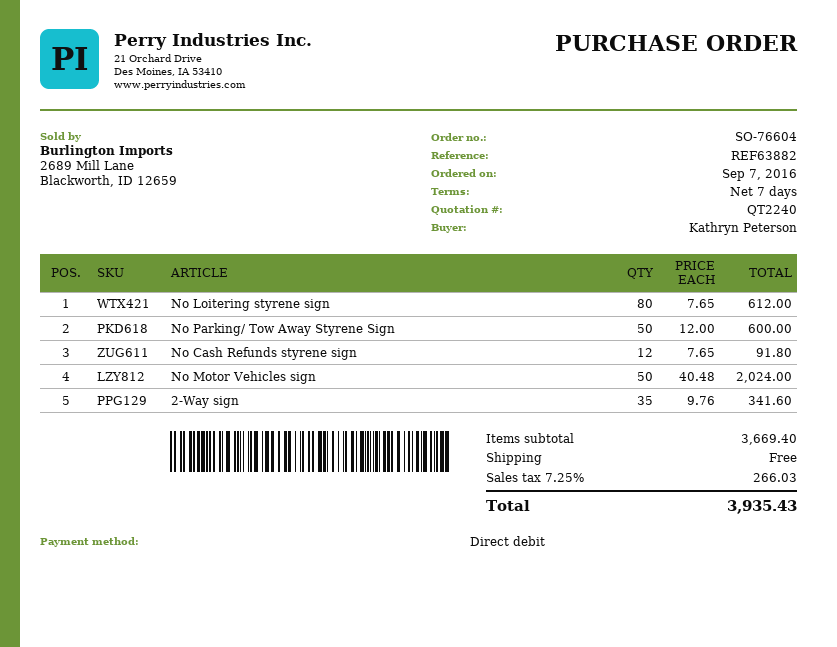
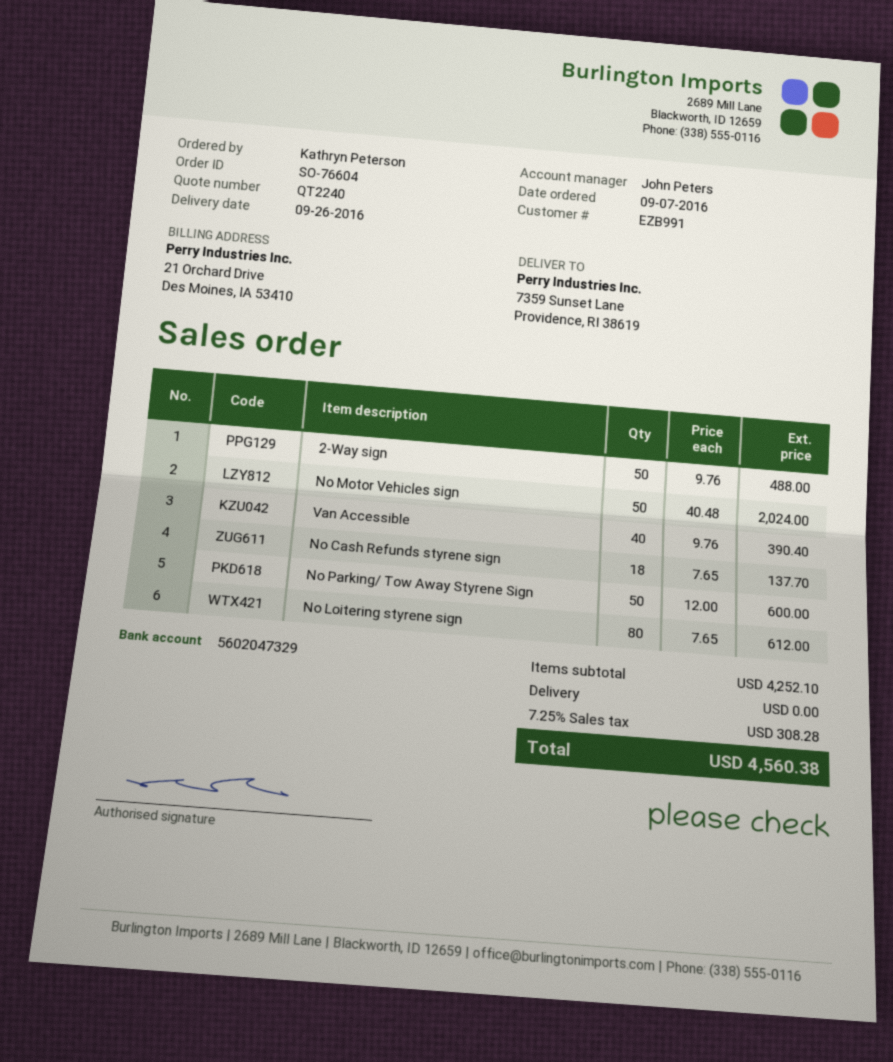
No Cash Refunds styrene sign: 12 x 7.65 = 91.80 -> 18 x 7.65 = 137.70
2-Way sign: 35 x 9.76 = 341.60 -> 50 x 9.76 = 488.00
Van Accessible: none -> 40 x 9.76 = 390.40
subtotal: 3669.40 -> 4252.10
tax: 7.25% = 266.03 -> 7.25% = 308.28
total: 3935.43 -> 4560.38

